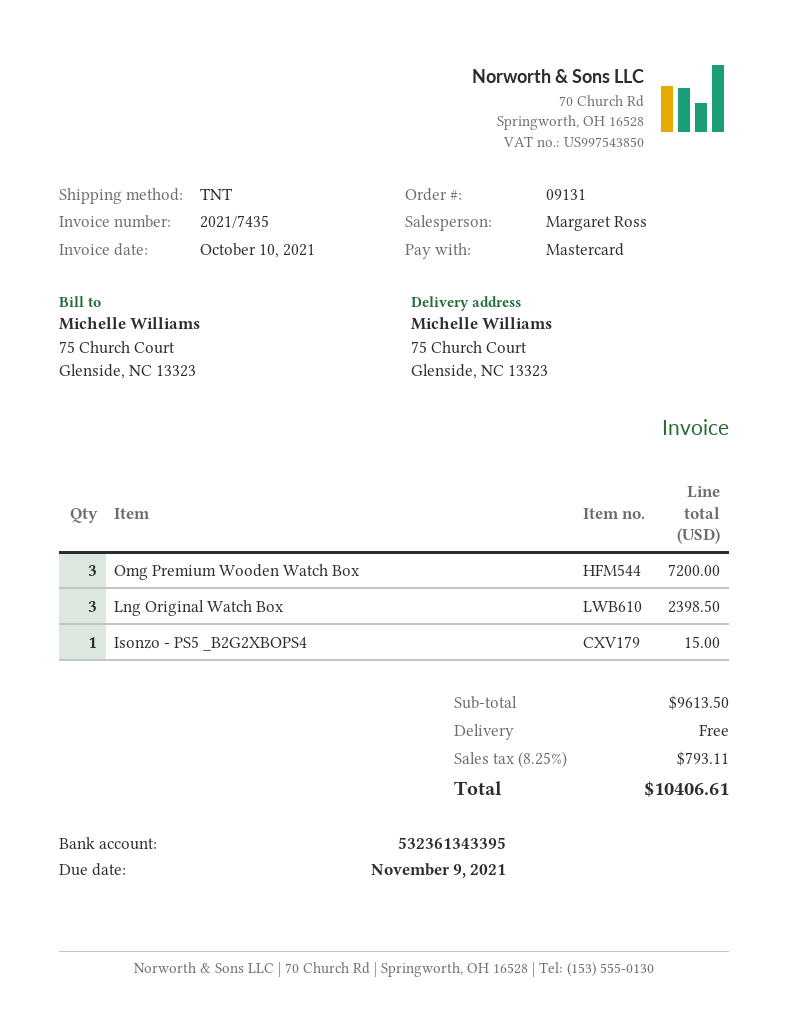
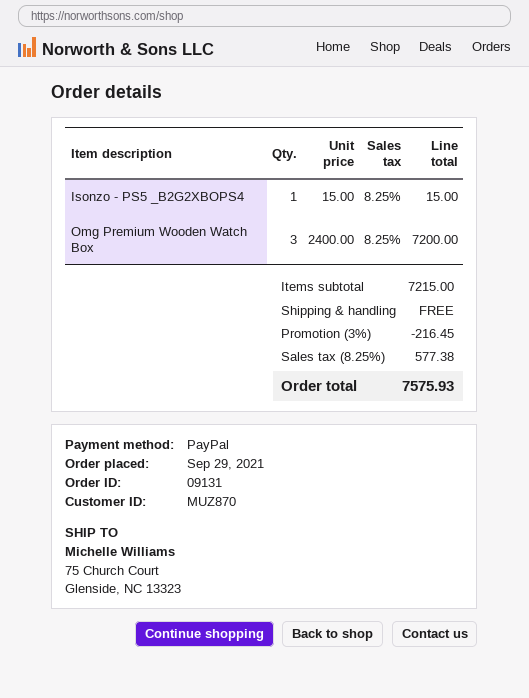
payment method: Mastercard -> PayPal
Lng Original Watch Box: 3 for 2398.50 -> none
subtotal: 9613.50 -> 7215.00
discount: none -> 3% = 216.45
tax: 8.25% = 793.11 -> 8.25% = 577.38
total: 10406.61 -> 7575.93

